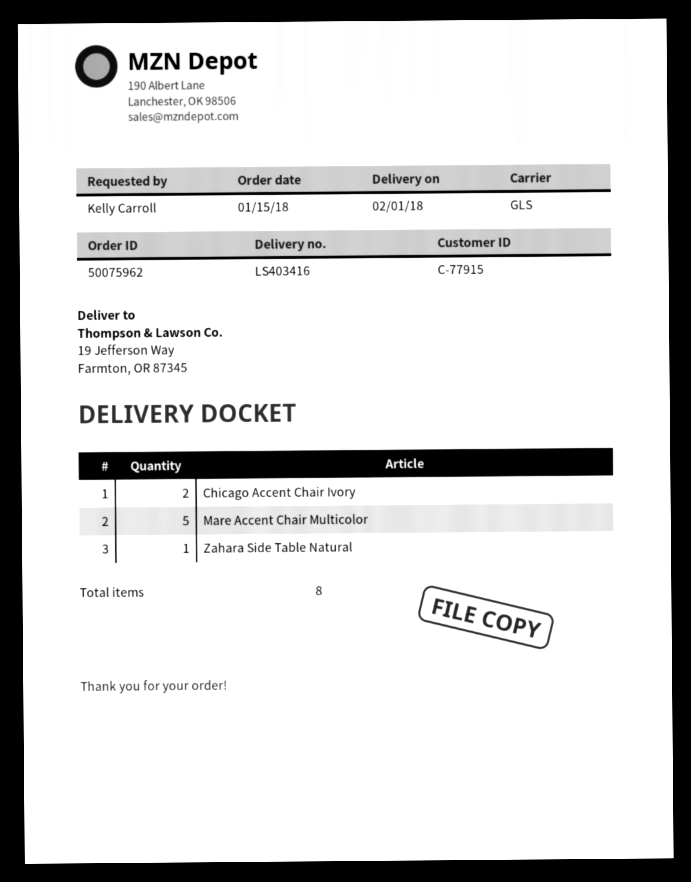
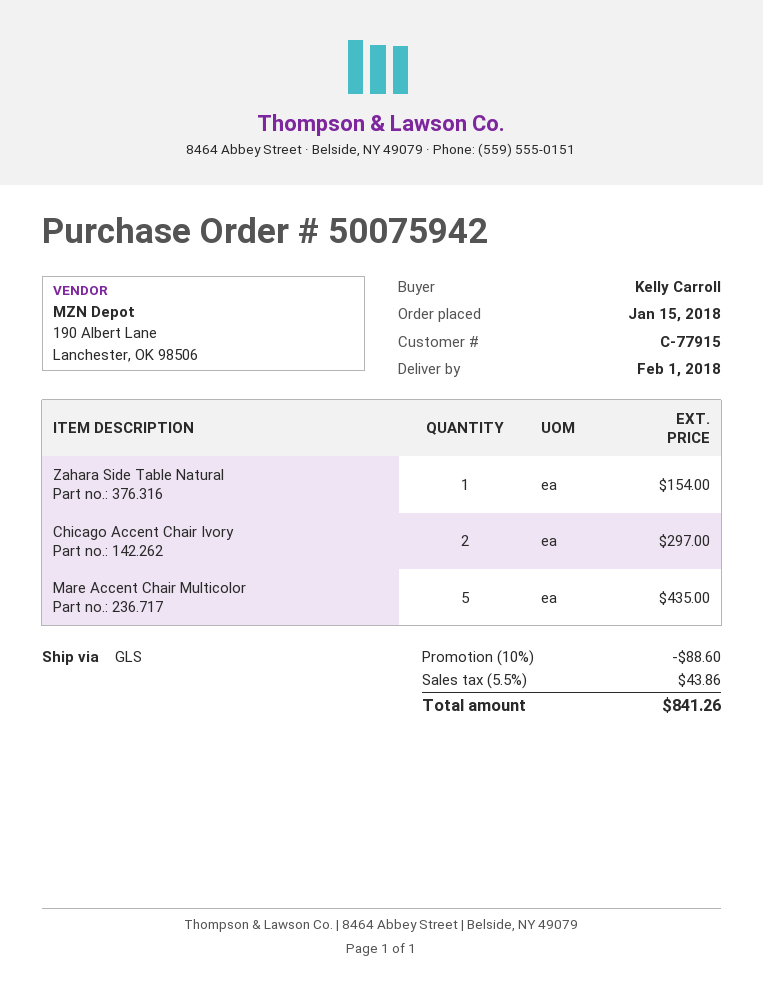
order number: 50075962 -> 50075942

